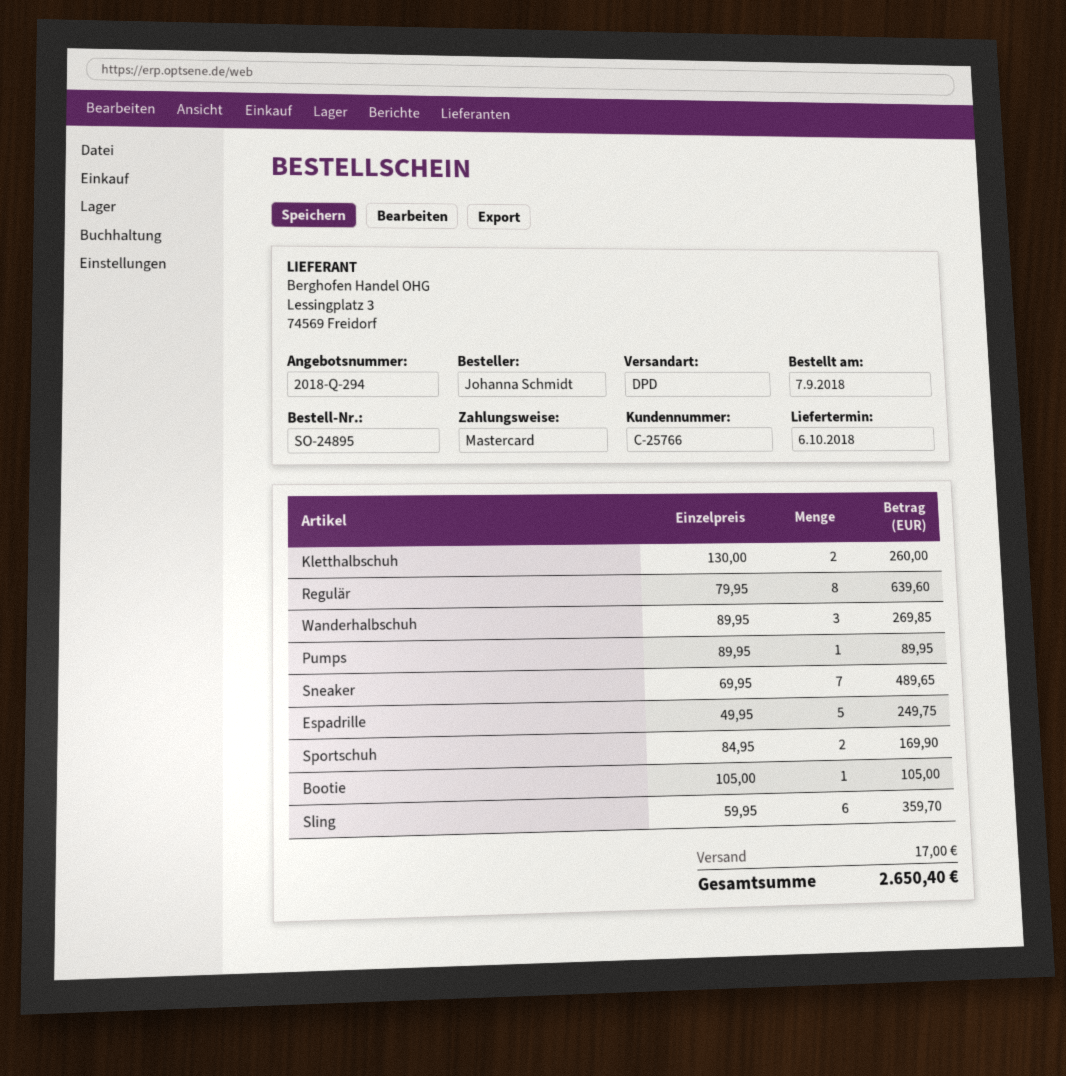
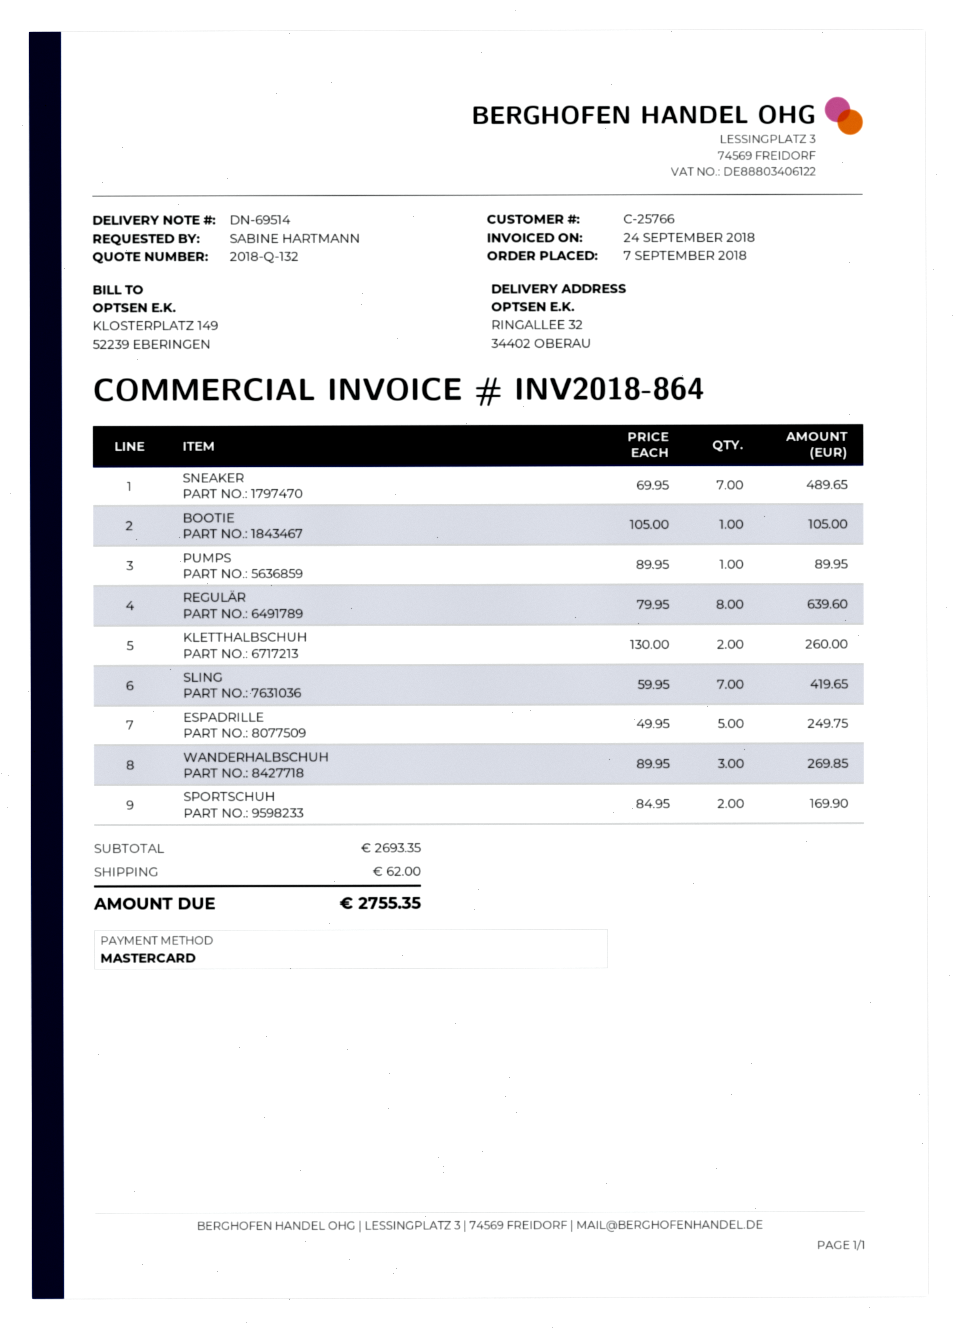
quote number: 2018-Q-294 -> 2018-Q-132
ordered by: Johanna Schmidt -> SABINE HARTMANN
Sling: 6 x 59.95 = 359.70 -> 7 x 59.95 = 419.65
shipping: 17.00 -> 62.00
total: 2650.40 -> 2755.35

